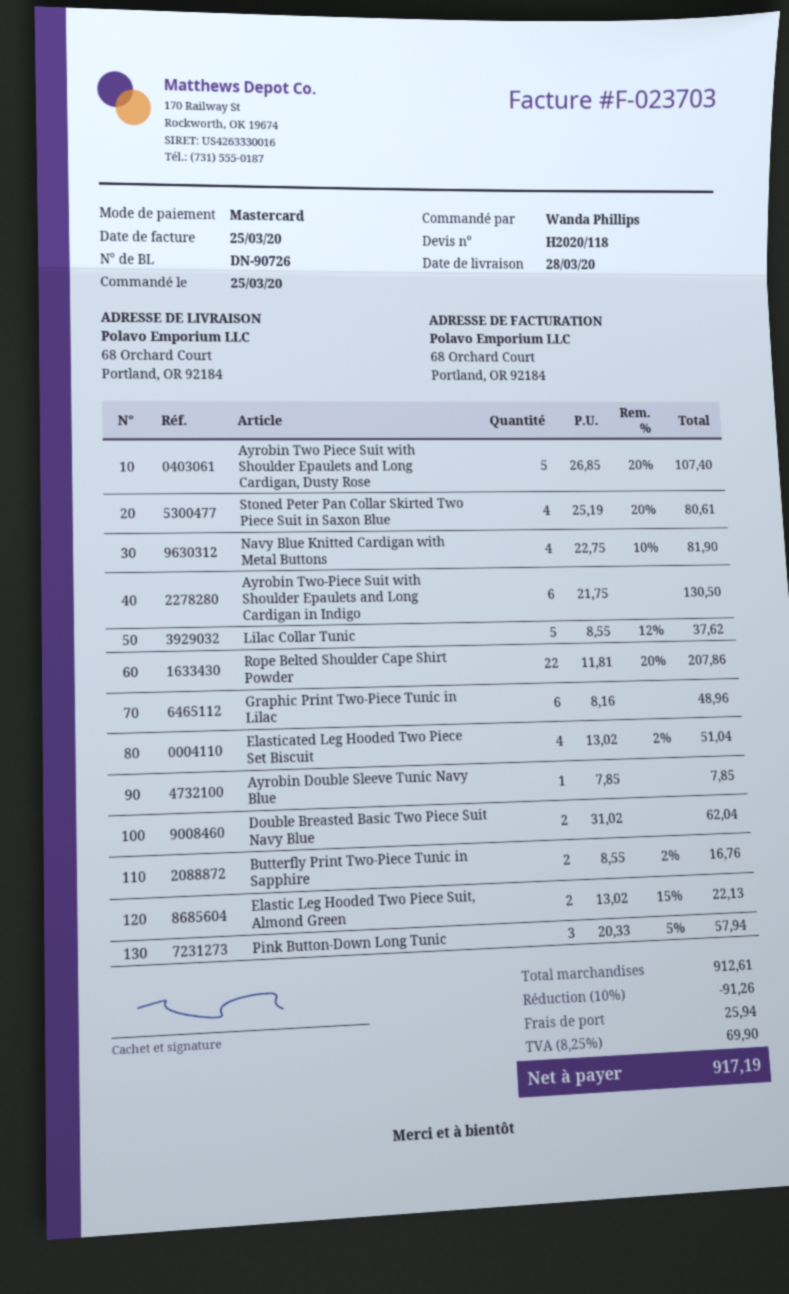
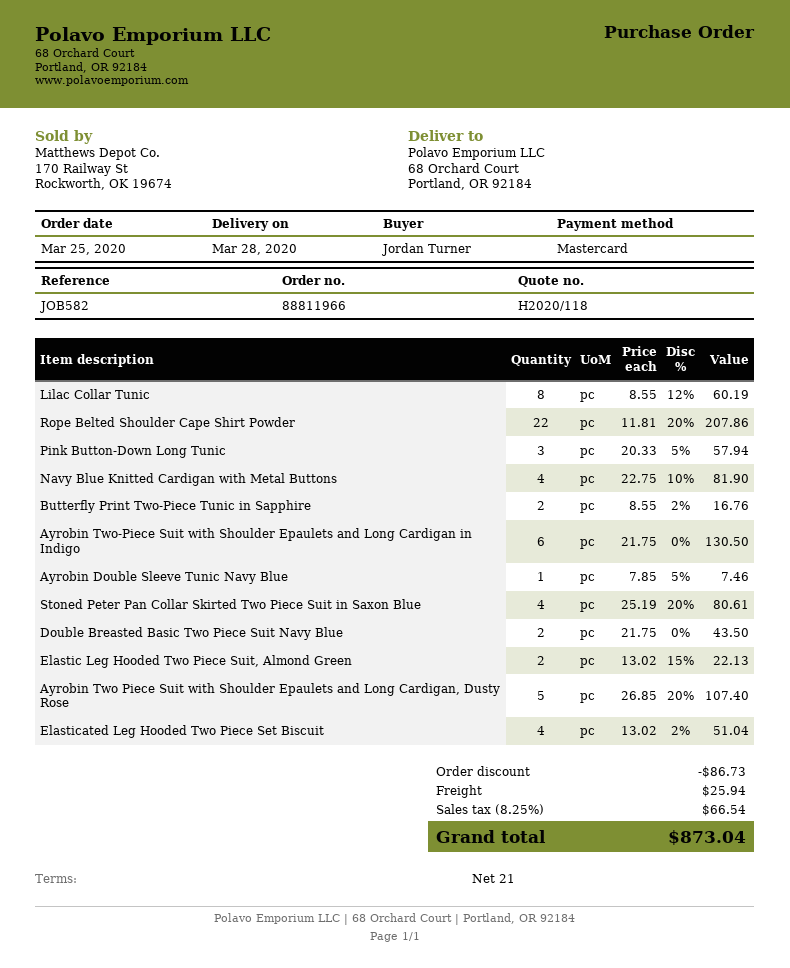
ordered by: Wanda Phillips -> Jordan Turner
Lilac Collar Tunic: 5 x 8.55 - 12% = 37.62 -> 8 x 8.55 - 12% = 60.19
Graphic Print Two-Piece Tunic in Lilac: 6 x 8.16 = 48.96 -> none
Ayrobin Double Sleeve Tunic Navy Blue: 1 x 7.85 = 7.85 -> 1 x 7.85 - 5% = 7.46
Double Breasted Basic Two Piece Suit Navy Blue: 2 x 31.02 = 62.04 -> 2 x 21.75 = 43.50
discount: 91.26 -> 86.73
tax: 8.25% = 69.90 -> 8.25% = 66.54
total: 917.19 -> 873.04

